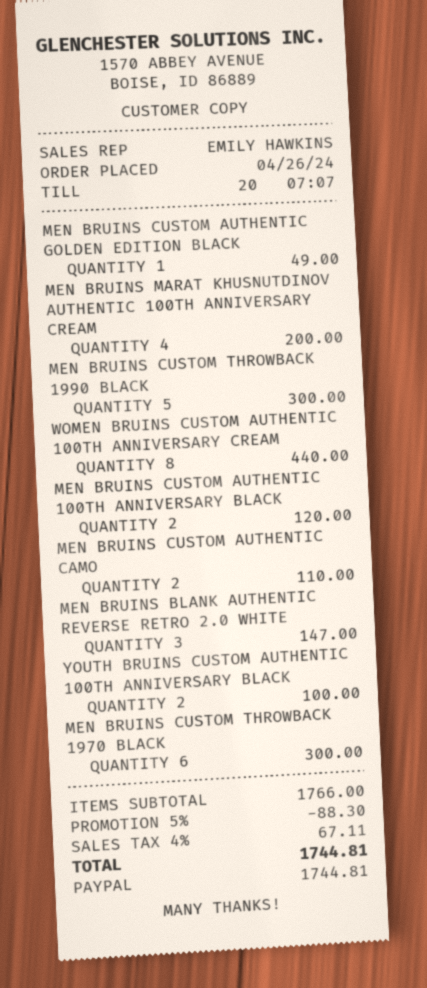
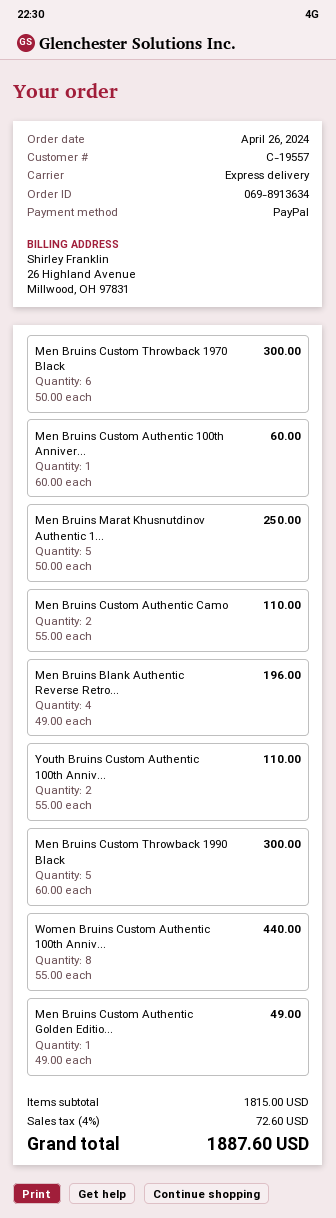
MEN BRUINS MARAT KHUSNUTDINOV AUTHENTIC 100TH ANNIVERSARY CREAM: 4 for 200.00 -> 5 for 250.00
MEN BRUINS CUSTOM AUTHENTIC 100TH ANNIVERSARY BLACK: 2 for 120.00 -> 1 for 60.00
MEN BRUINS BLANK AUTHENTIC REVERSE RETRO 2.0 WHITE: 3 for 147.00 -> 4 for 196.00
YOUTH BRUINS CUSTOM AUTHENTIC 100TH ANNIVERSARY BLACK: 2 for 100.00 -> 2 for 110.00
subtotal: 1766.00 -> 1815.00
discount: 5% = 88.30 -> none
tax: 4% = 67.11 -> 4% = 72.60
total: 1744.81 -> 1887.60

